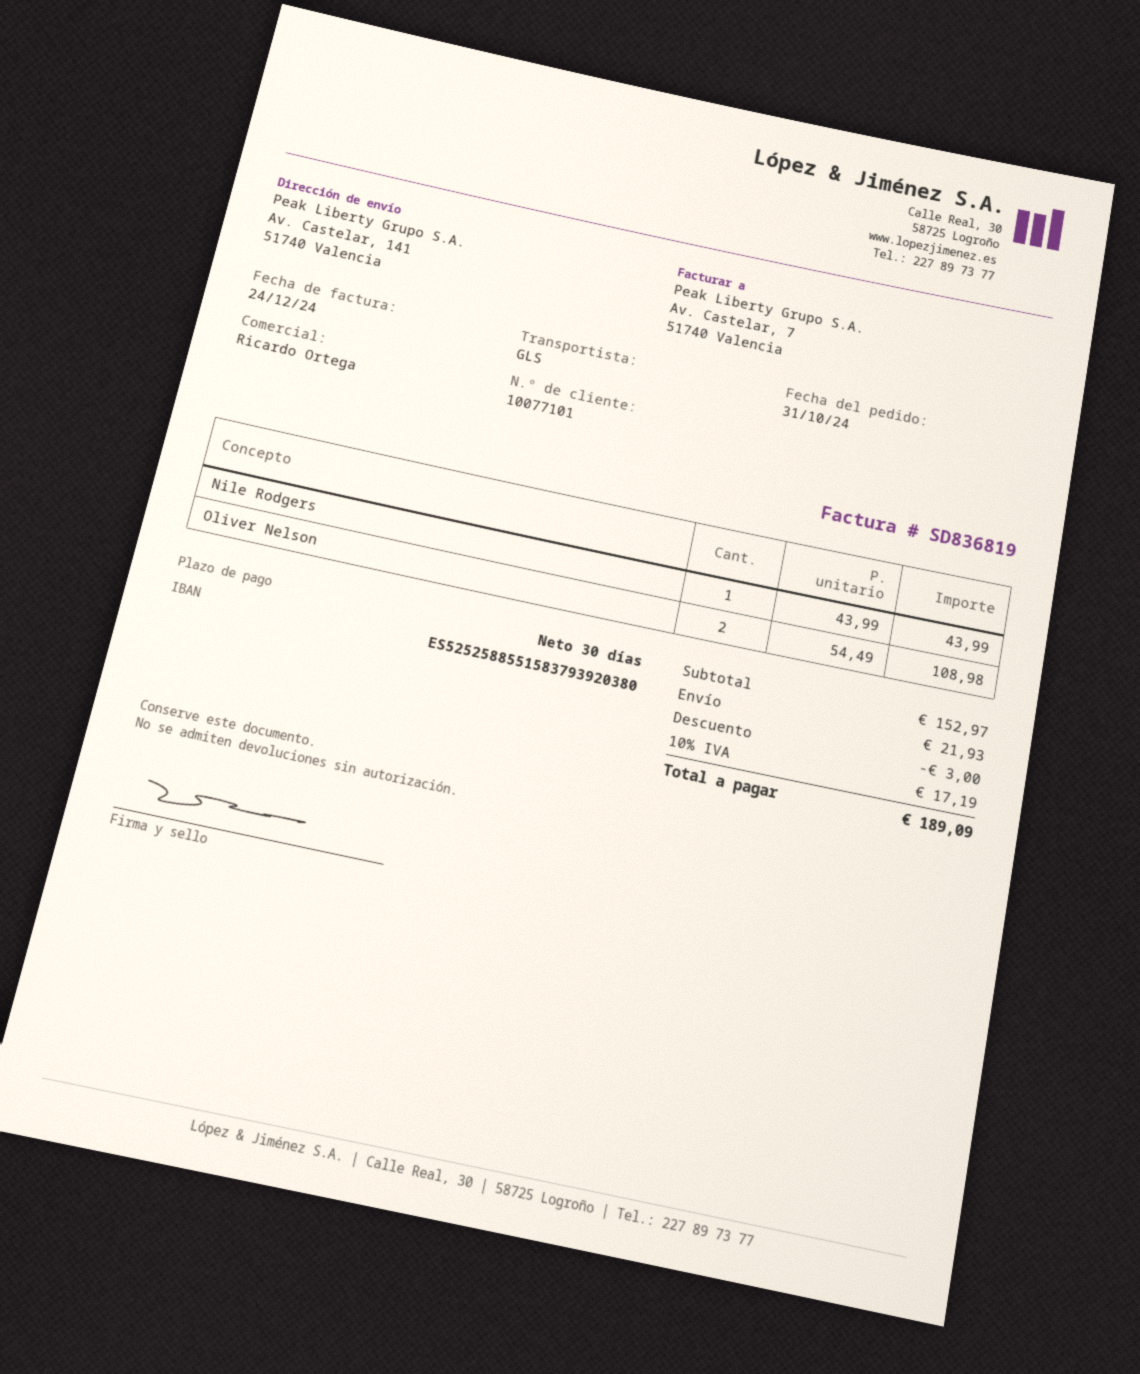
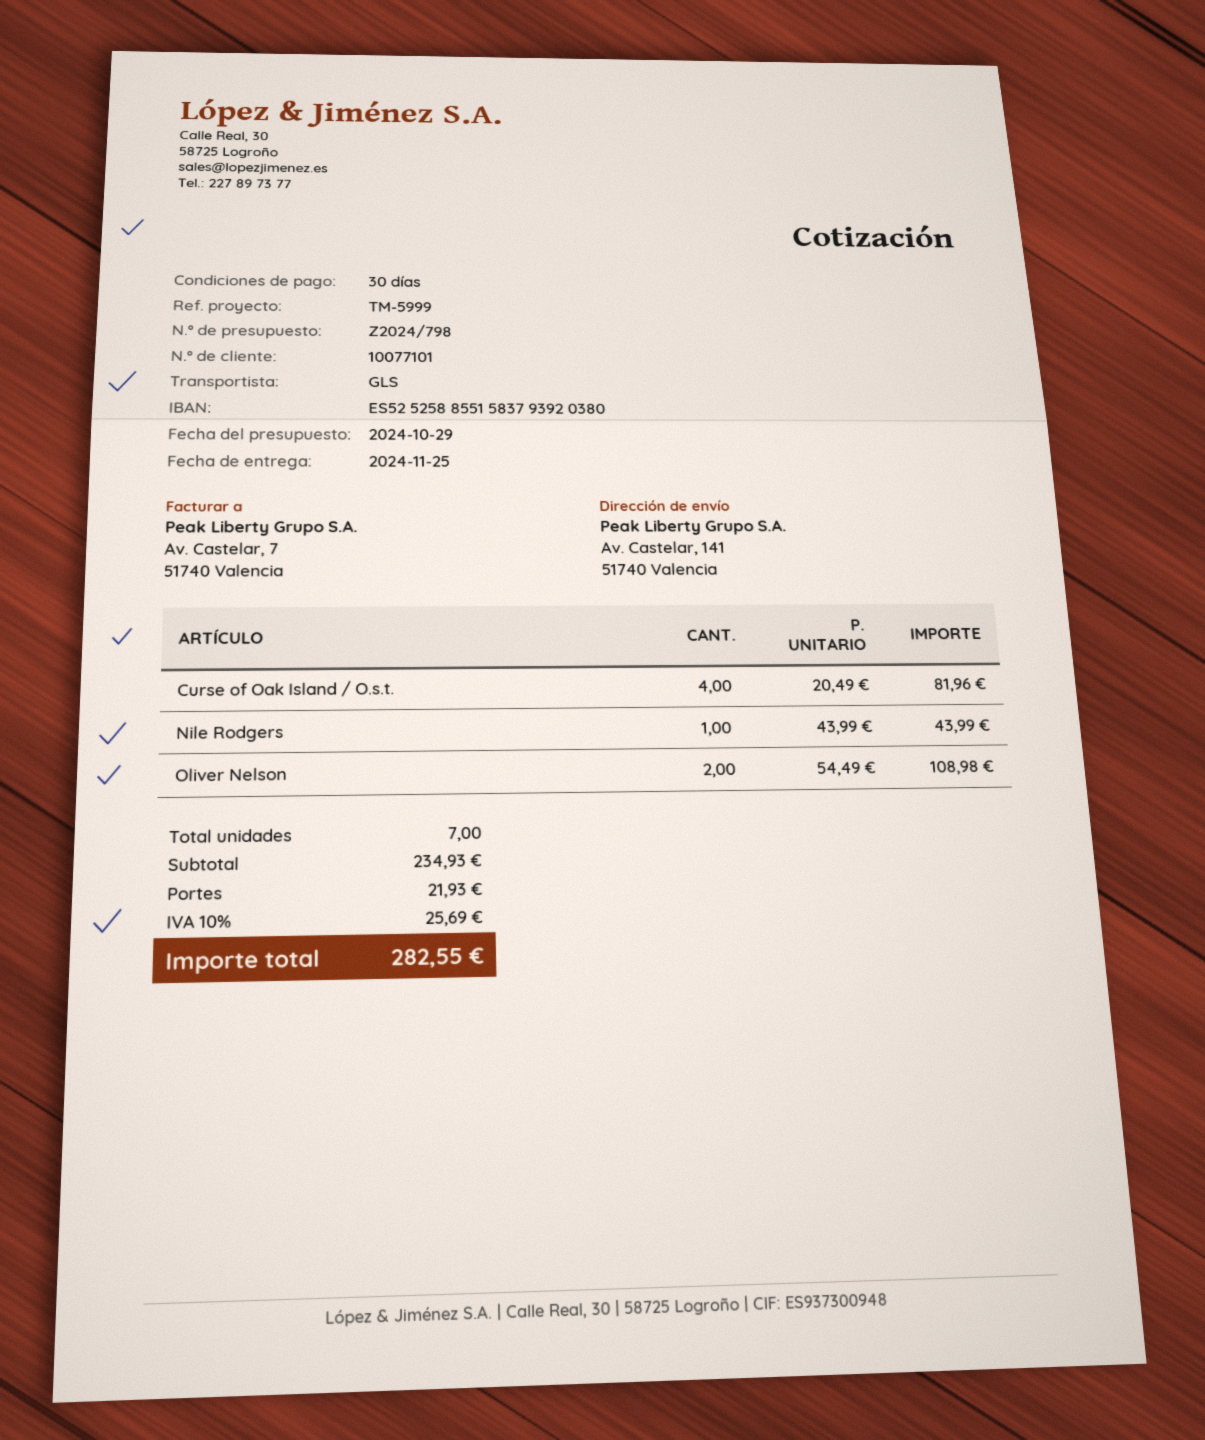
Curse of Oak Island / O.s.t.: none -> 4 x 20.49 = 81.96
subtotal: 152.97 -> 234.93
discount: 3.00 -> none
tax: 10% = 17.19 -> 10% = 25.69
total: 189.09 -> 282.55

